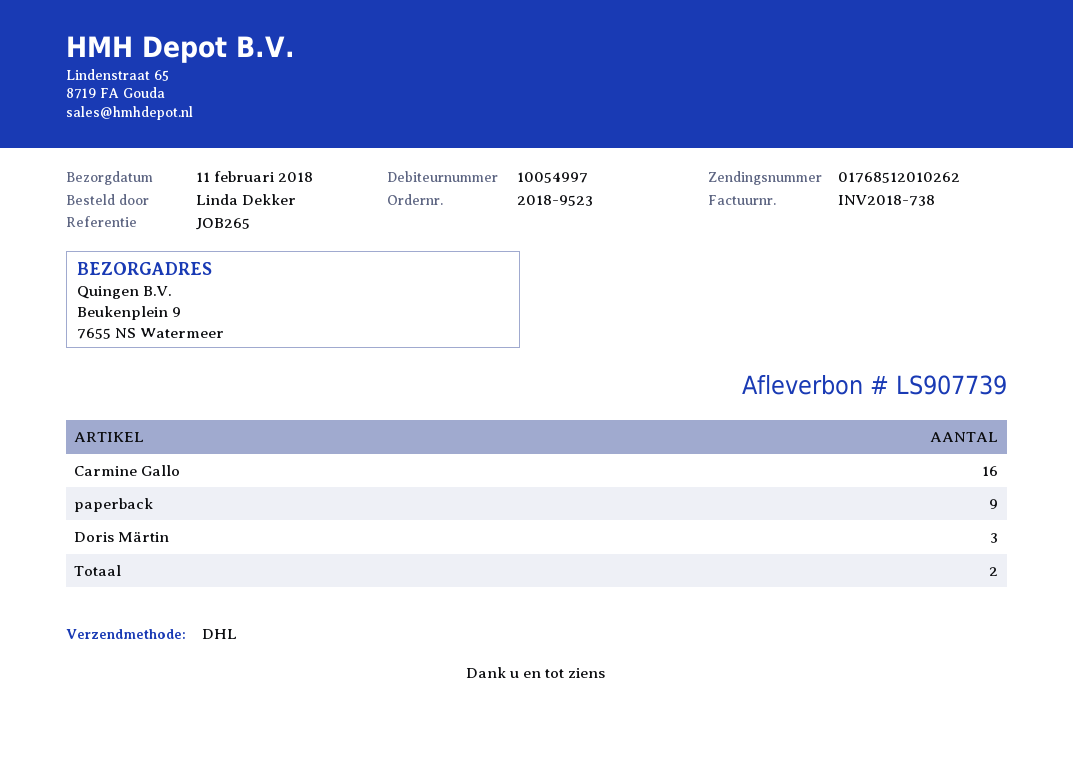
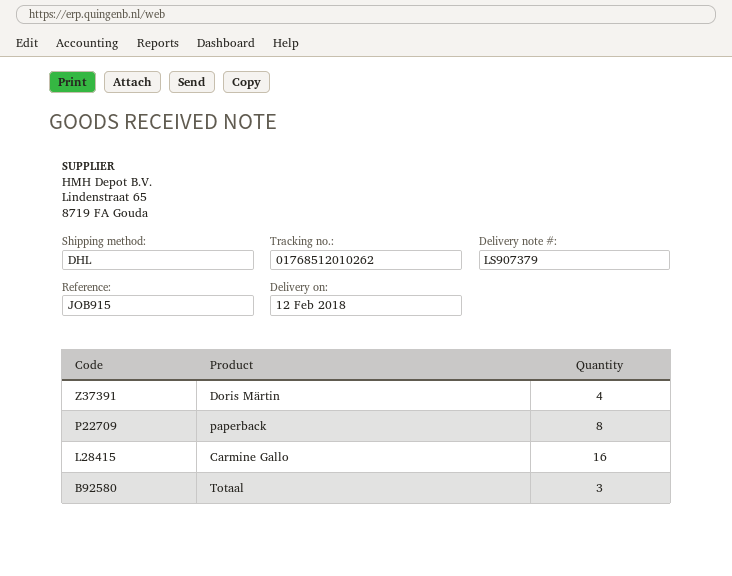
delivery note number: LS907739 -> LS907379
delivery date: 2018-02-11 -> 2018-02-12
reference: JOB265 -> JOB915
paperback: 9 -> 8
Doris Märtin: 3 -> 4
Totaal: 2 -> 3

